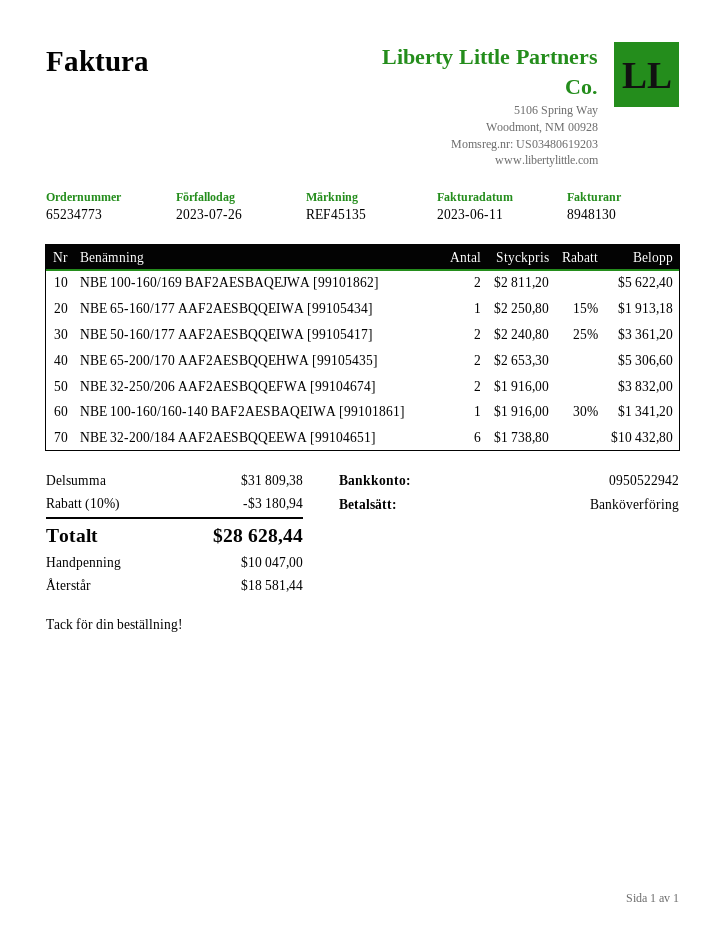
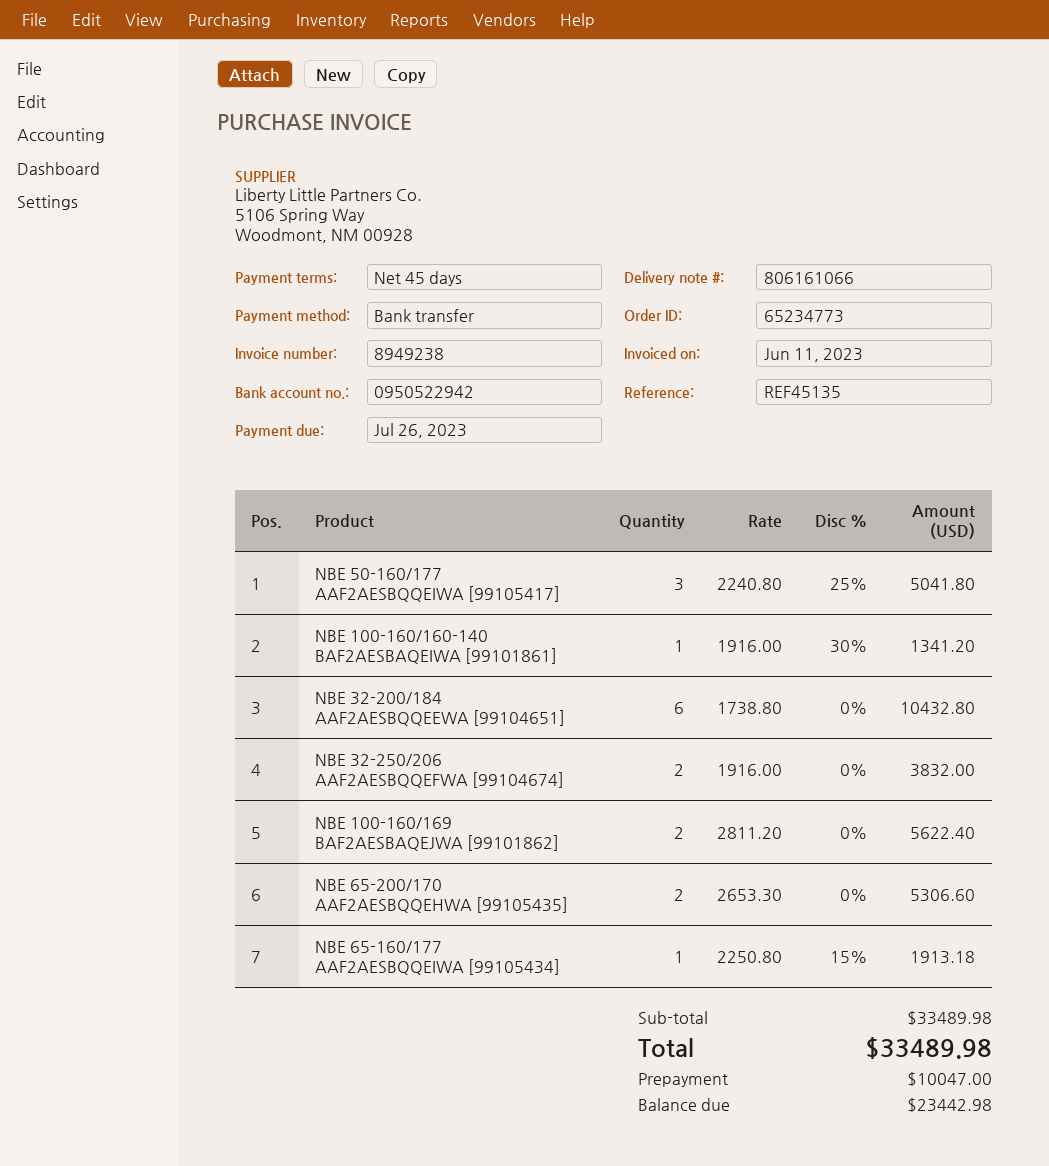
invoice number: 8948130 -> 8949238
NBE 50-160/177 AAF2AESBQQEIWA [99105417]: 2 x 2240.80 - 25% = 3361.20 -> 3 x 2240.80 - 25% = 5041.80
subtotal: 31809.38 -> 33489.98
discount: 10% = 3180.94 -> none
total: 28628.44 -> 33489.98
balance: 18581.44 -> 23442.98

